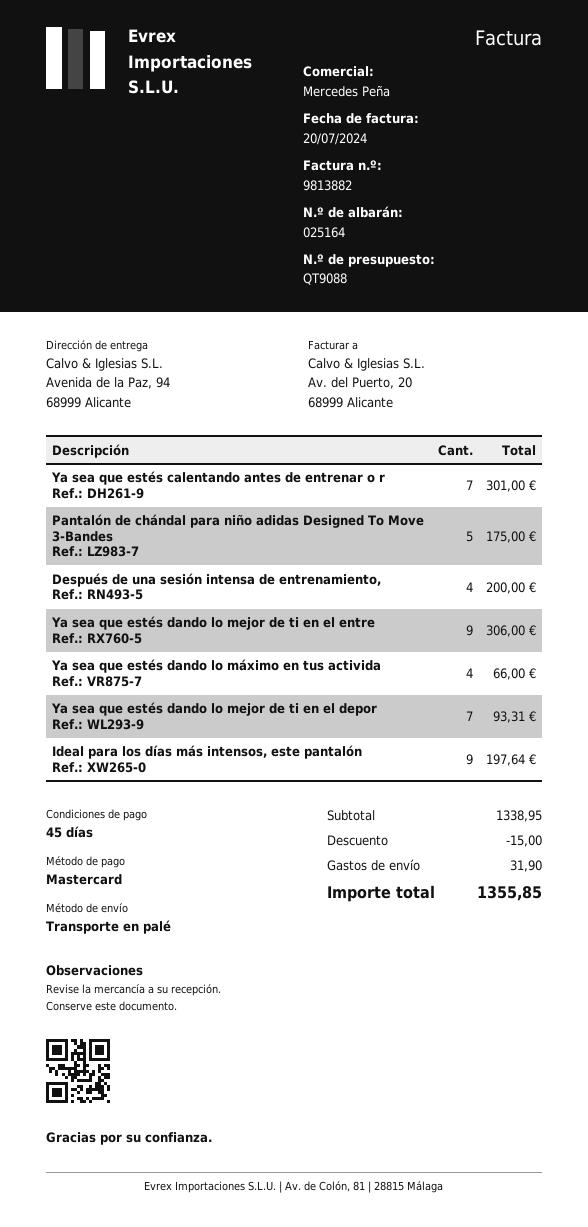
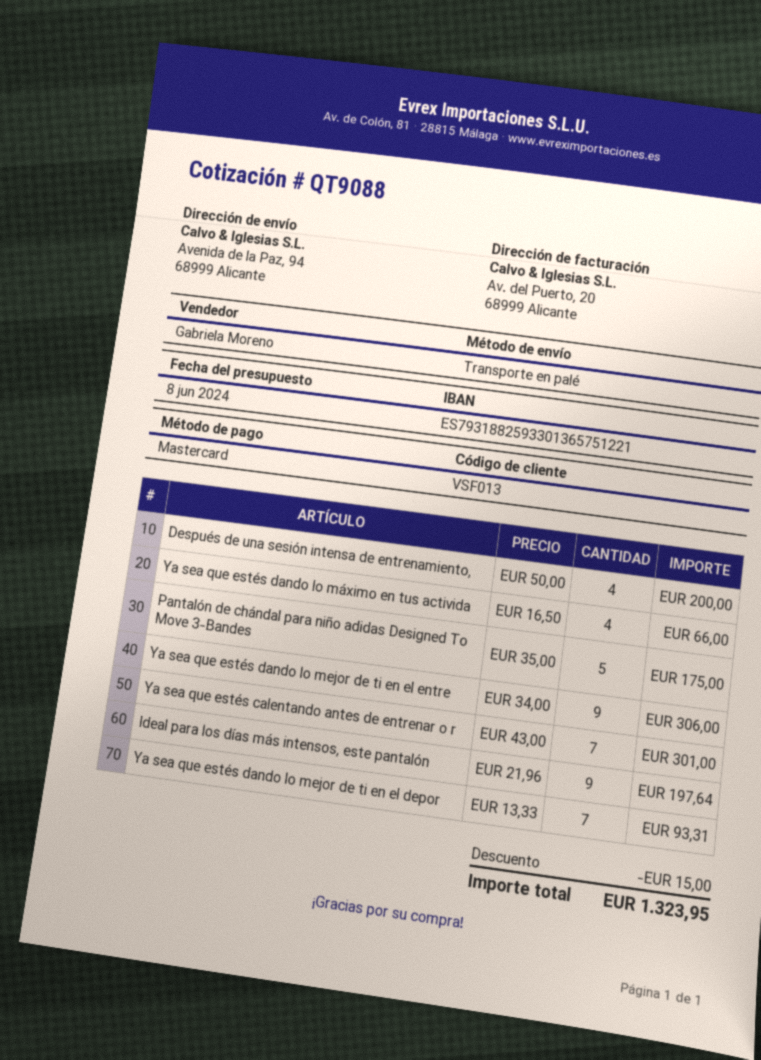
sales rep: Mercedes Peña -> Gabriela Moreno
shipping: 31.90 -> none
total: 1355.85 -> 1323.95

